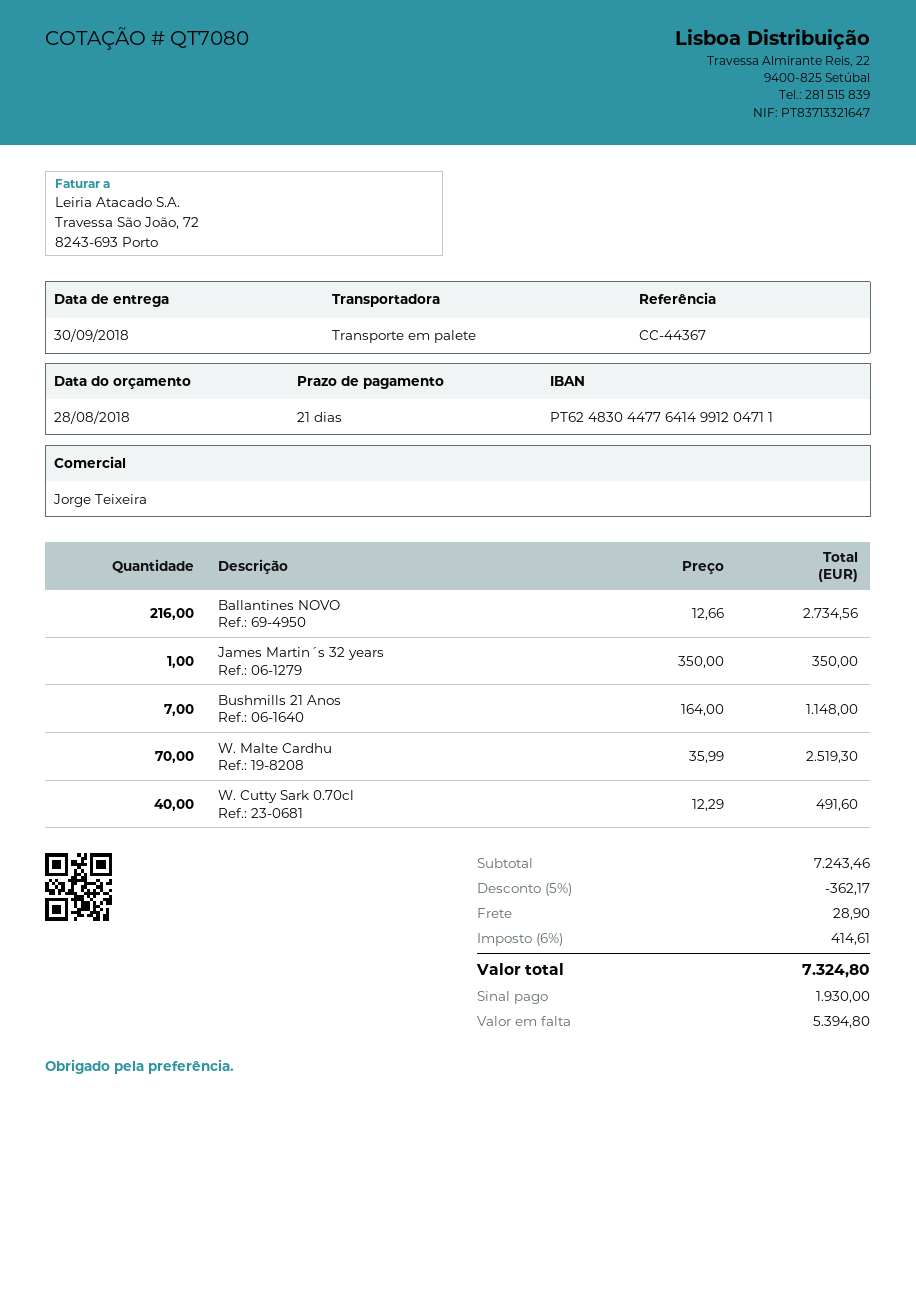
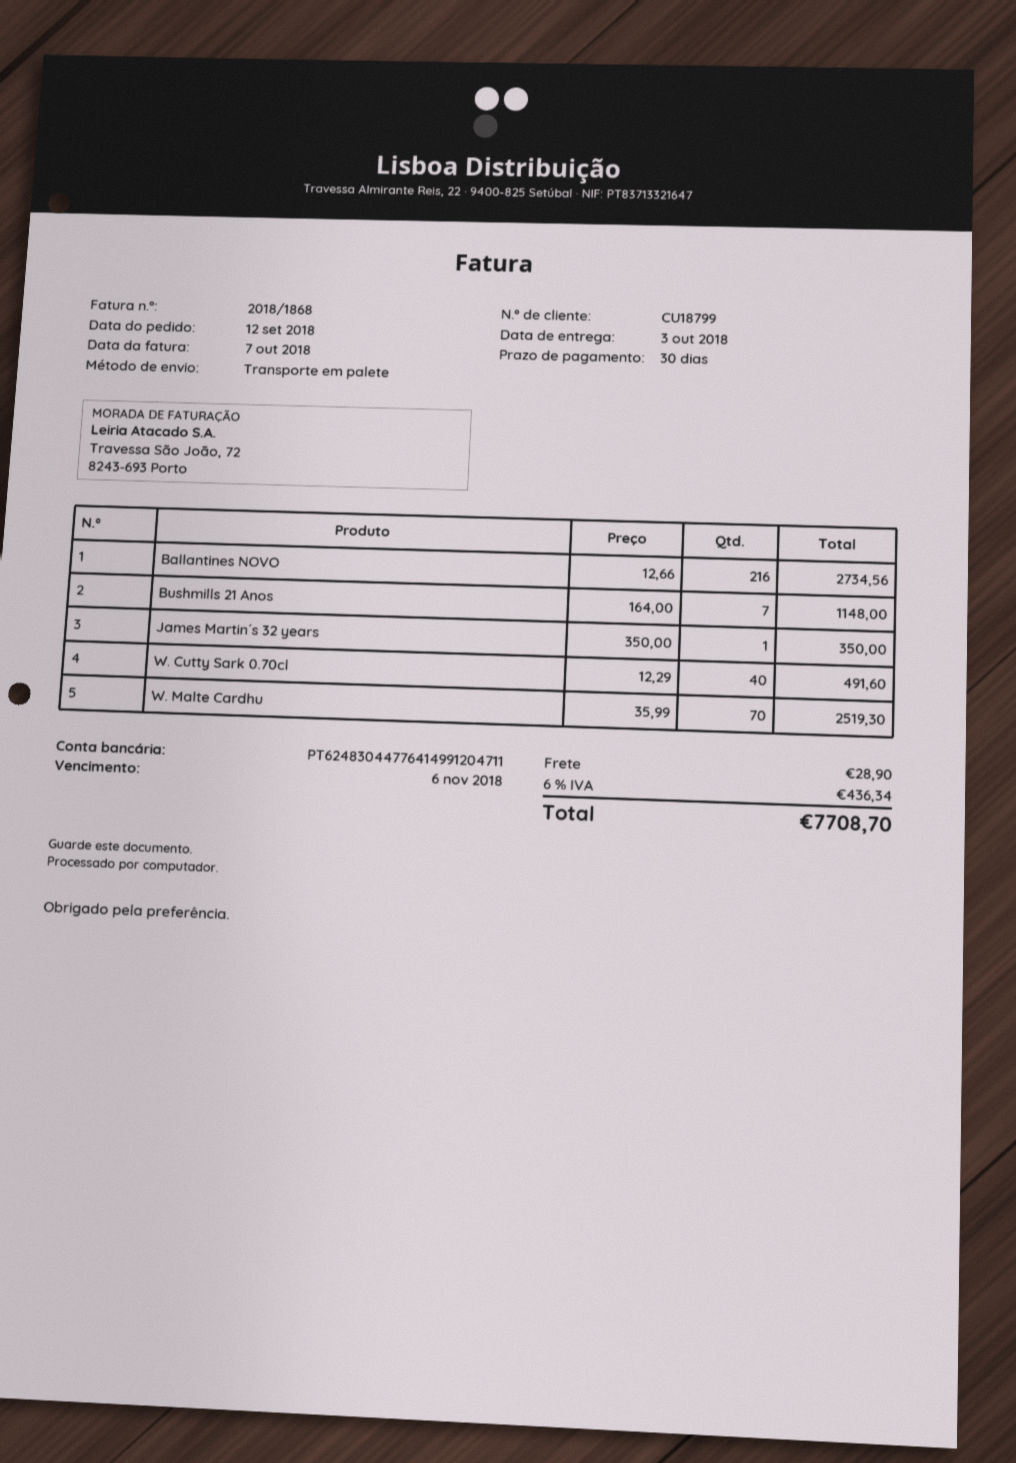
delivery date: 2018-09-30 -> 2018-10-03
payment terms: 21 days -> 30 days
discount: 5% = 362.17 -> none
tax: 6% = 414.61 -> 6% = 436.34
total: 7324.80 -> 7708.70

